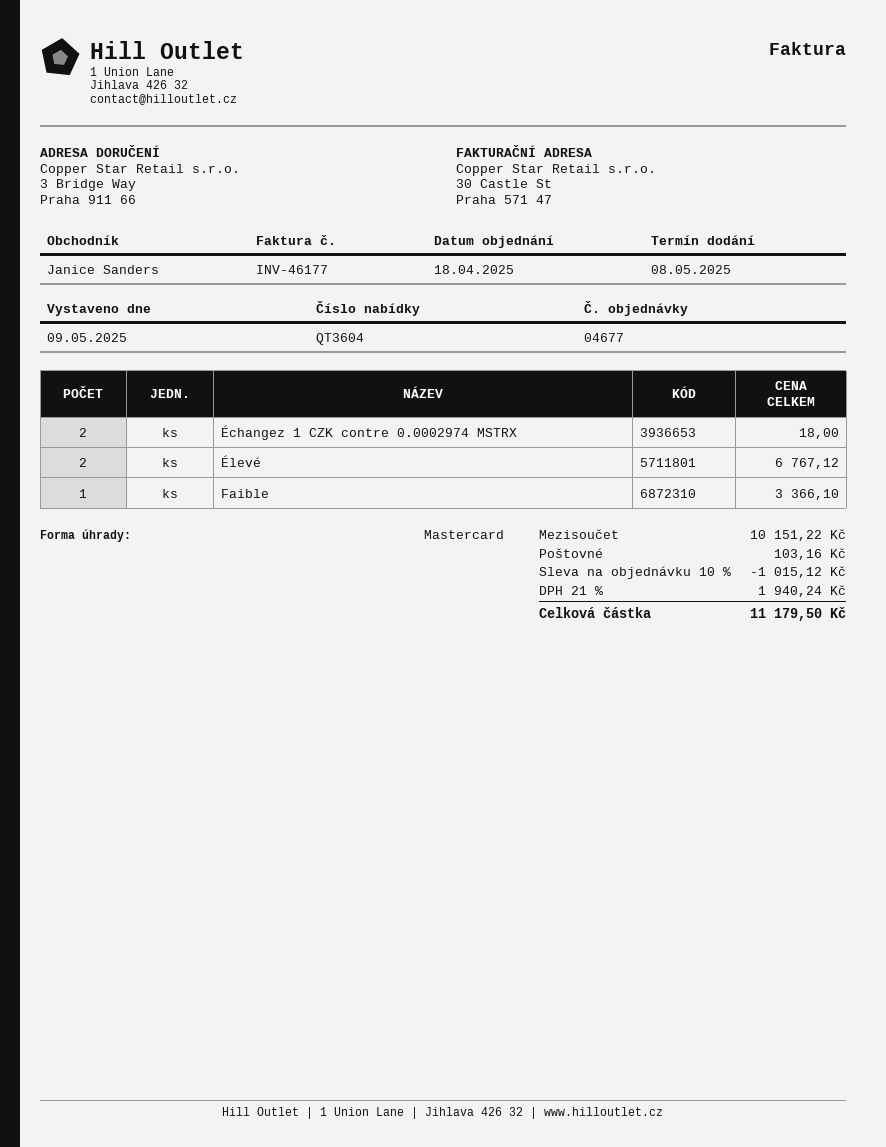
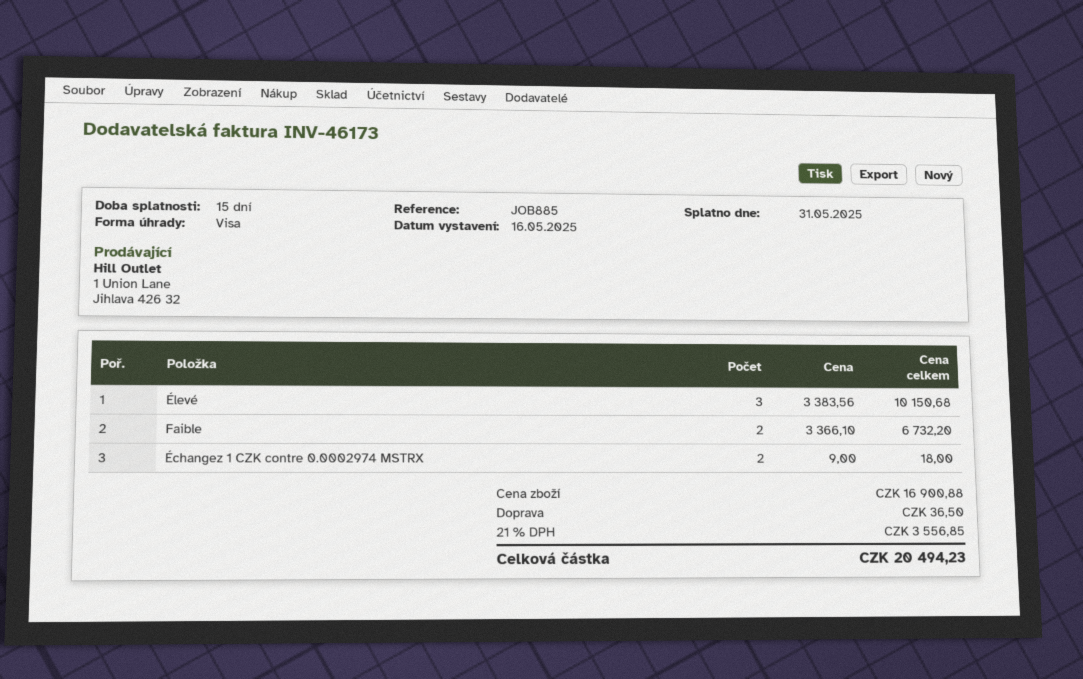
invoice number: INV-46177 -> INV-46173
invoice date: 2025-05-09 -> 2025-05-16
payment method: Mastercard -> Visa
Élevé: 2 for 6767.12 -> 3 for 10150.68
Faible: 1 for 3366.10 -> 2 for 6732.20
subtotal: 10151.22 -> 16900.88
discount: 10% = 1015.12 -> none
shipping: 103.16 -> 36.50
tax: 21% = 1940.24 -> 21% = 3556.85
total: 11179.50 -> 20494.23

